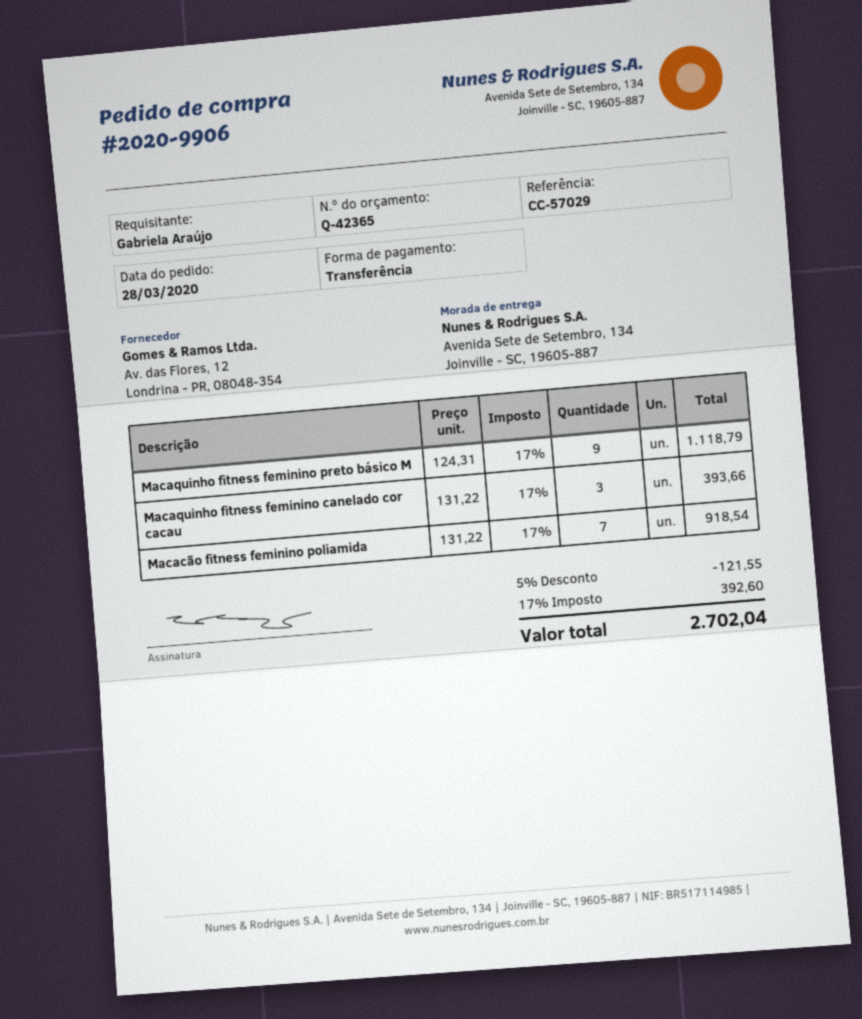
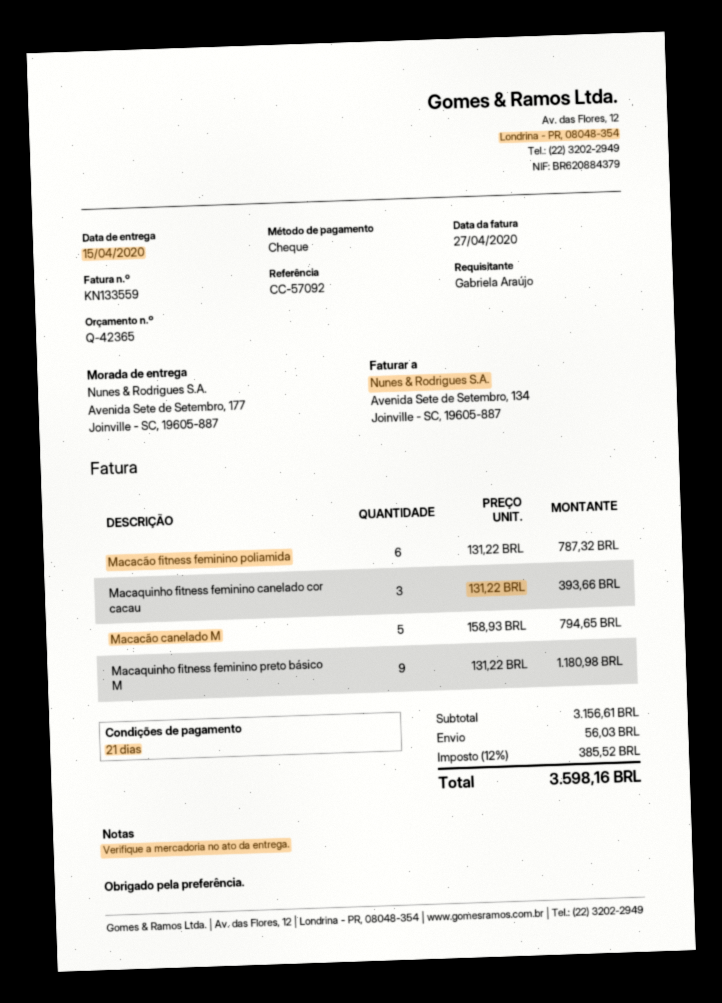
reference: CC-57029 -> CC-57092
payment method: bank transfer -> cheque
ship to: Avenida Sete de Setembro, 134, Joinville - SC, 19605-887 -> Avenida Sete de Setembro, 177, Joinville - SC, 19605-887
Macaquinho fitness feminino preto básico M: 9 x 124.31 = 1118.79 -> 9 x 131.22 = 1180.98
Macacão fitness feminino poliamida: 7 x 131.22 = 918.54 -> 6 x 131.22 = 787.32
Macacão canelado M: none -> 5 x 158.93 = 794.65
discount: 5% = 121.55 -> none
shipping: none -> 56.03
tax: 17% = 392.60 -> 12% = 385.52
total: 2702.04 -> 3598.16

